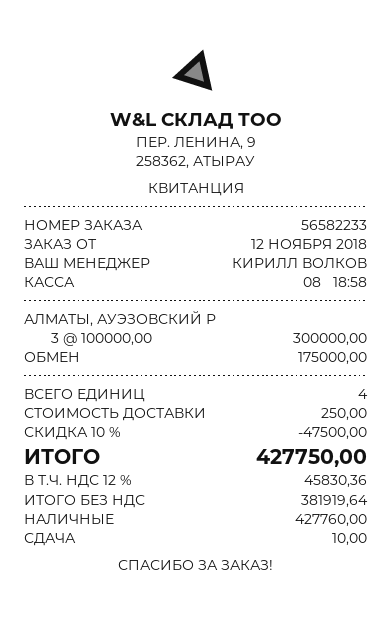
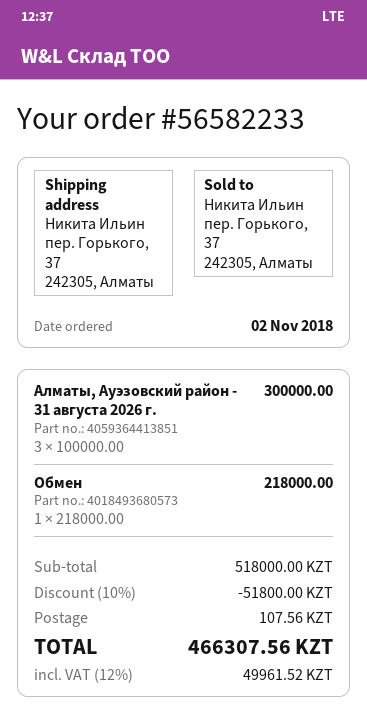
order date: 2018-11-12 -> 2018-11-02
ОБМЕН: 1 x 175000.00 = 175000.00 -> 1 x 218000.00 = 218000.00
discount: 10% = 47500.00 -> 10% = 51800.00
shipping: 250.00 -> 107.56
tax: 12% = 45830.36 -> 12% = 49961.52
total: 427750.00 -> 466307.56

